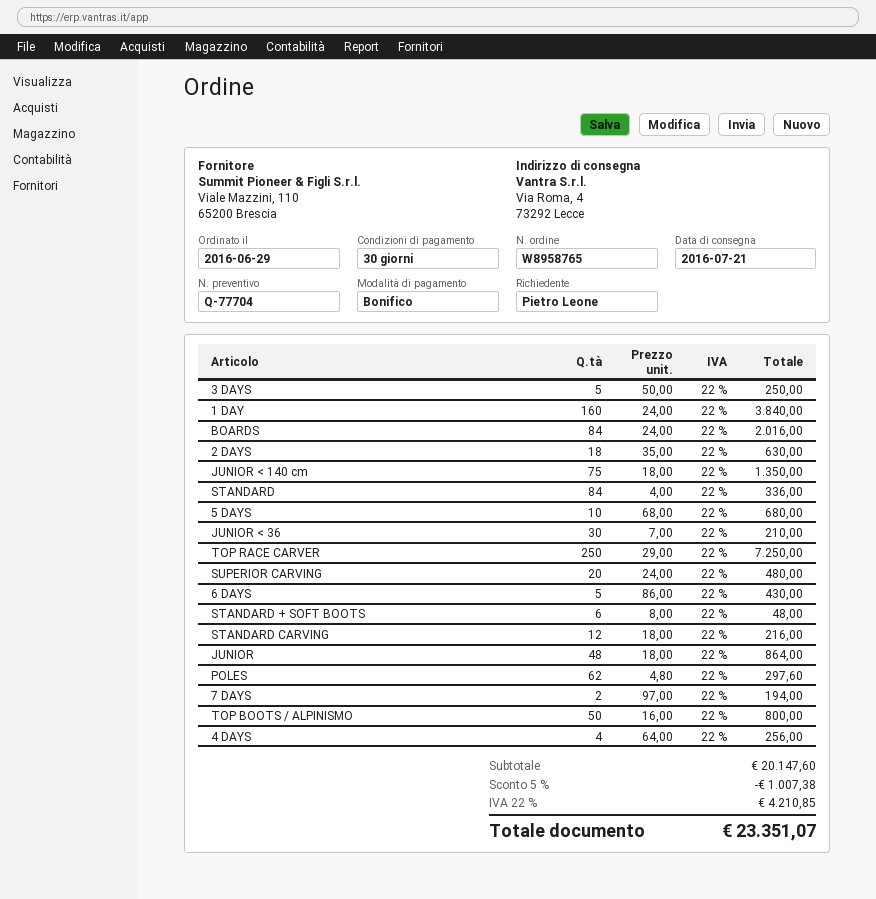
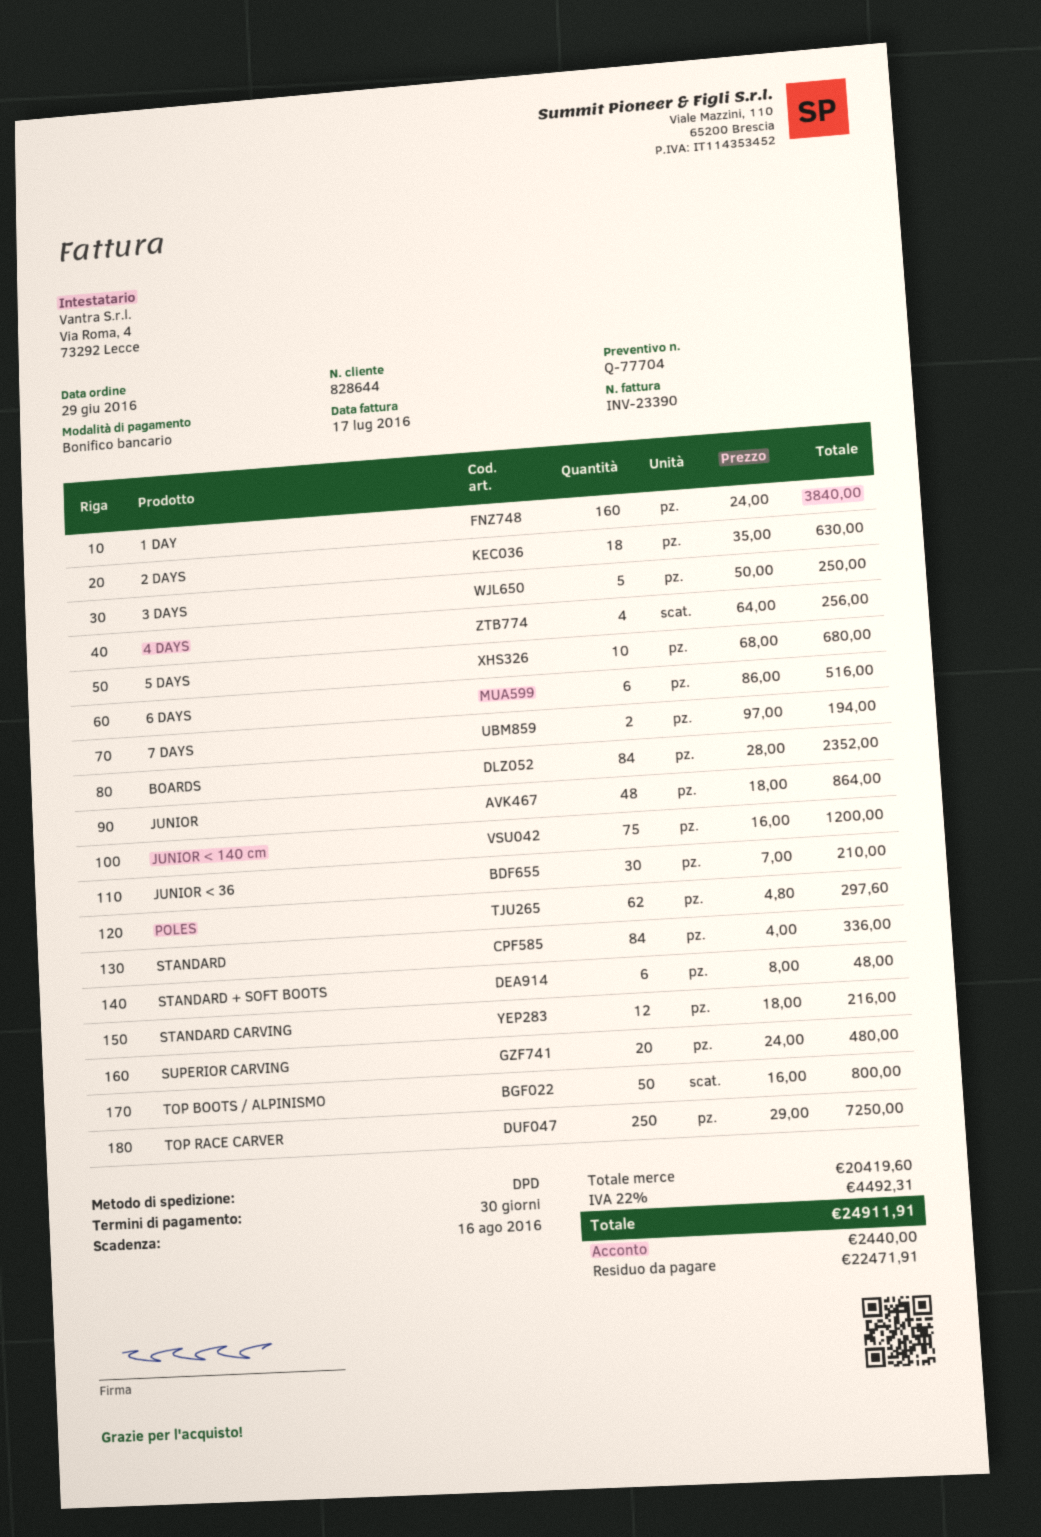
BOARDS: 84 x 24.00 = 2016.00 -> 84 x 28.00 = 2352.00
JUNIOR < 140 cm: 75 x 18.00 = 1350.00 -> 75 x 16.00 = 1200.00
6 DAYS: 5 x 86.00 = 430.00 -> 6 x 86.00 = 516.00
subtotal: 20147.60 -> 20419.60
discount: 5% = 1007.38 -> none
tax: 22% = 4210.85 -> 22% = 4492.31
total: 23351.07 -> 24911.91

